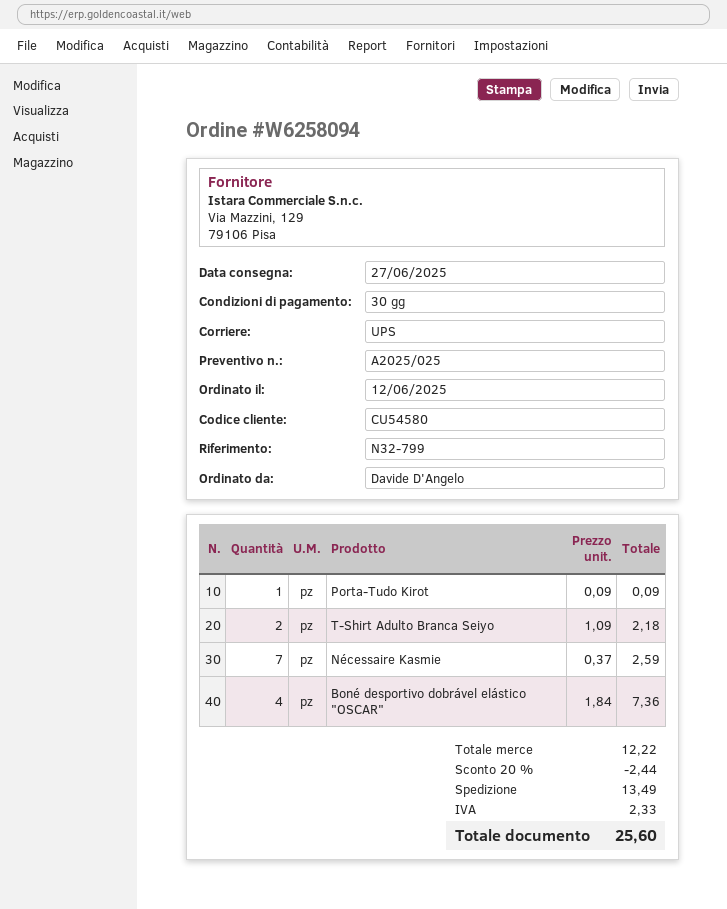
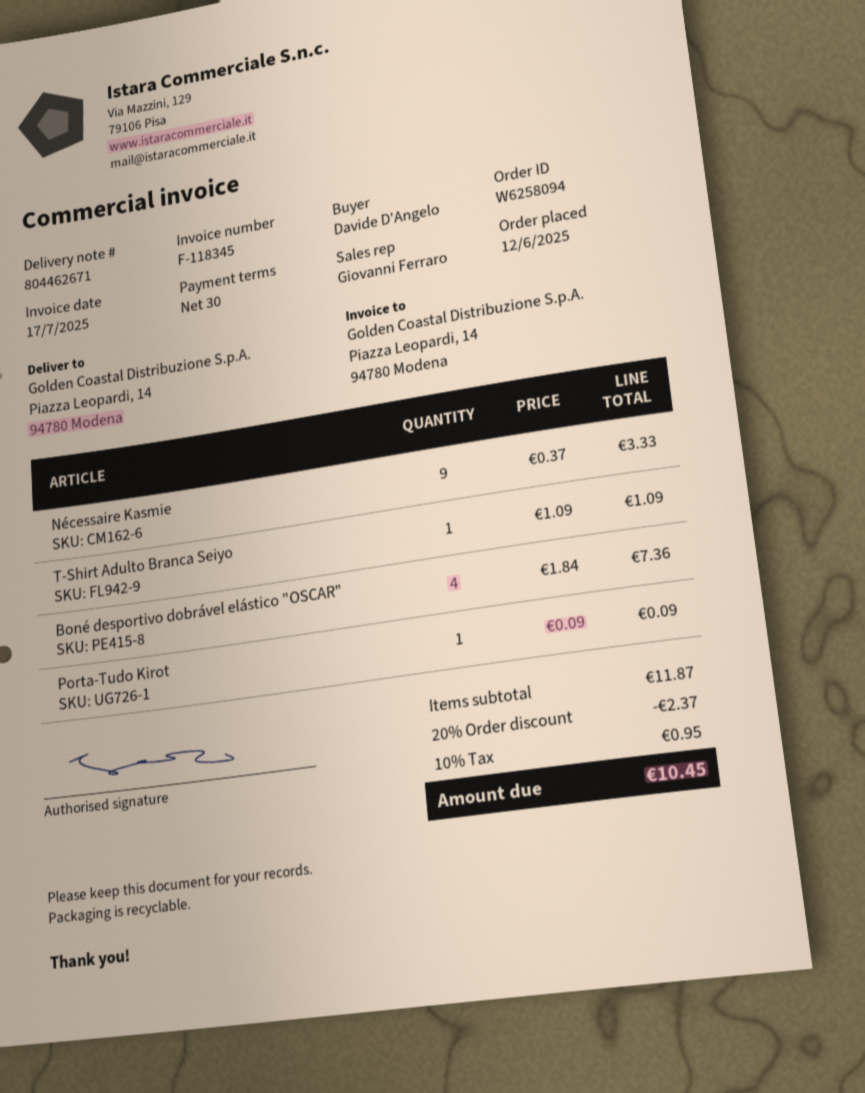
T-Shirt Adulto Branca Seiyo: 2 x 1.09 = 2.18 -> 1 x 1.09 = 1.09
Nécessaire Kasmie: 7 x 0.37 = 2.59 -> 9 x 0.37 = 3.33
subtotal: 12.22 -> 11.87
discount: 20% = 2.44 -> 20% = 2.37
shipping: 13.49 -> none
tax: 2.33 -> 0.95
total: 25.60 -> 10.45

